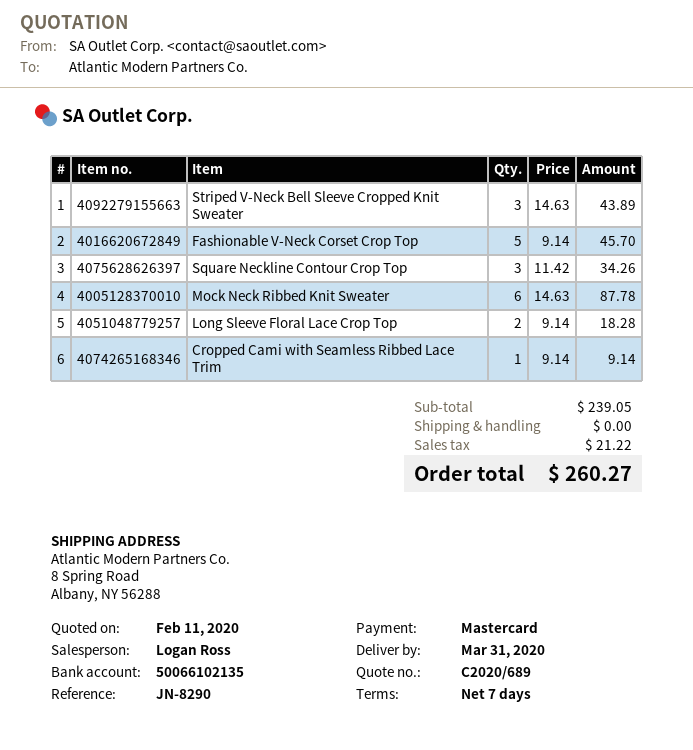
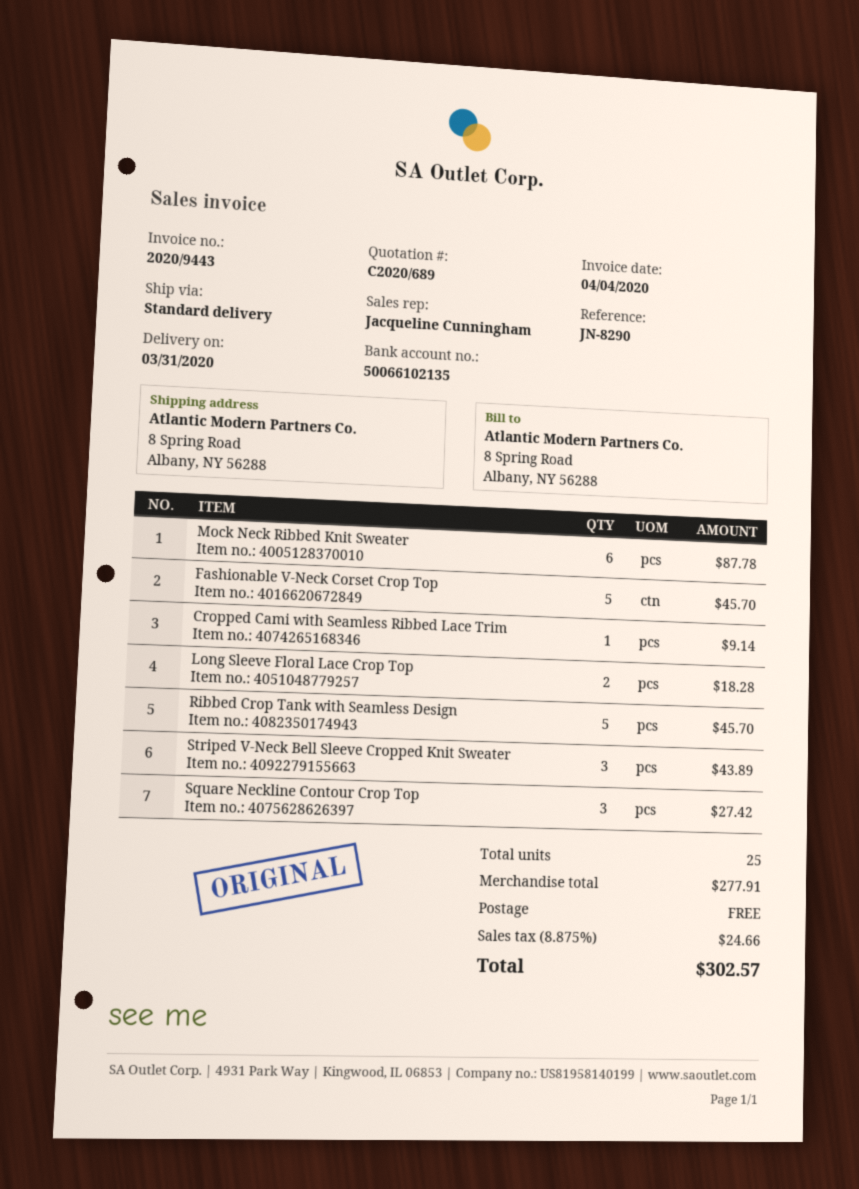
sales rep: Logan Ross -> Jacqueline Cunningham
Square Neckline Contour Crop Top: 3 for 34.26 -> 3 for 27.42
Ribbed Crop Tank with Seamless Design: none -> 5 for 45.70
subtotal: 239.05 -> 277.91
tax: 21.22 -> 24.66
total: 260.27 -> 302.57

